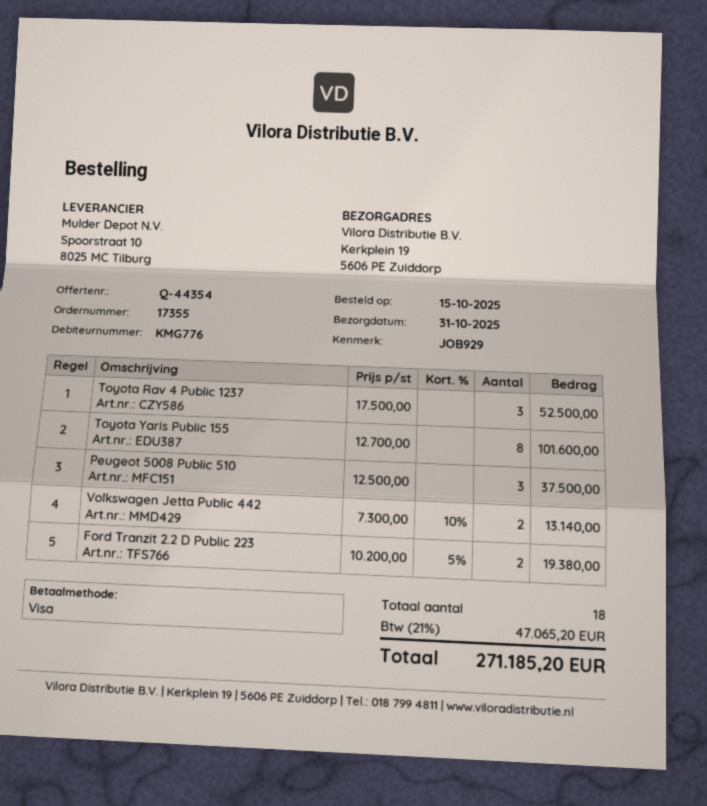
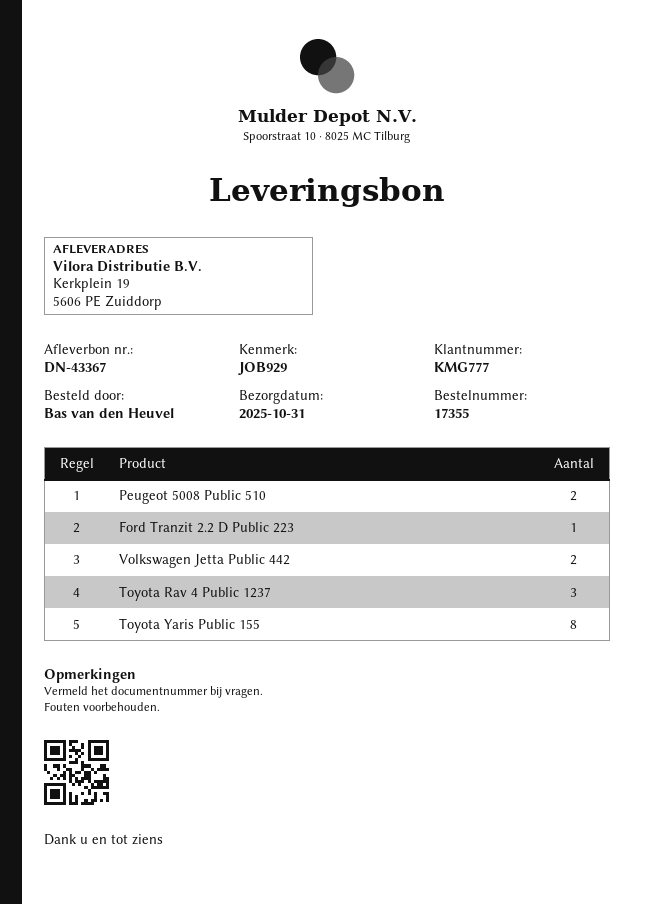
customer number: KMG776 -> KMG777
Peugeot 5008 Public 510: 3 -> 2
Ford Tranzit 2.2 D Public 223: 2 -> 1

